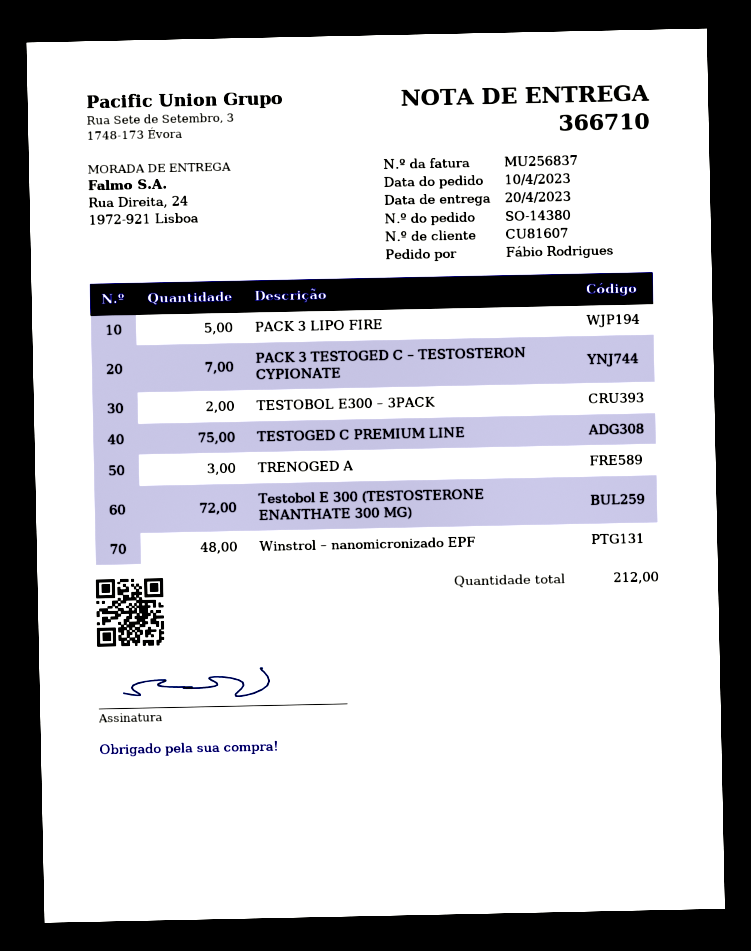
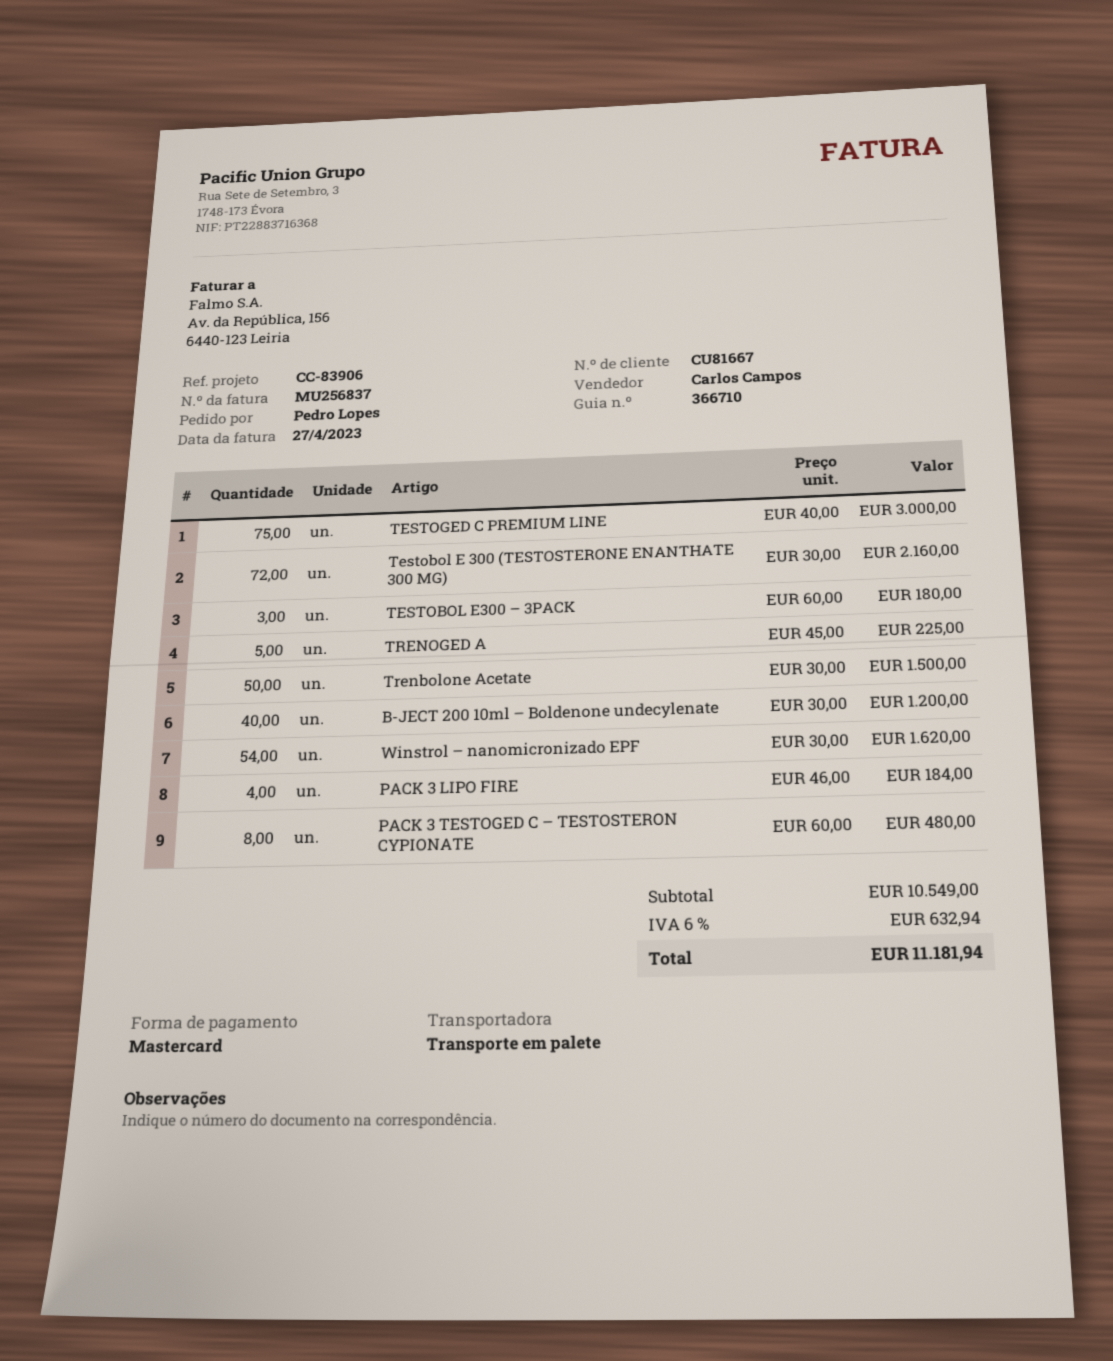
customer number: CU81607 -> CU81667
ordered by: Fábio Rodrigues -> Pedro Lopes
PACK 3 LIPO FIRE: 5 -> 4
PACK 3 TESTOGED C – TESTOSTERON CYPIONATE: 7 -> 8
TESTOBOL E300 – 3PACK: 2 -> 3
TRENOGED A: 3 -> 5
Winstrol – nanomicronizado EPF: 48 -> 54
Trenbolone Acetate: none -> 50
B-JECT 200 10ml – Boldenone undecylenate: none -> 40

